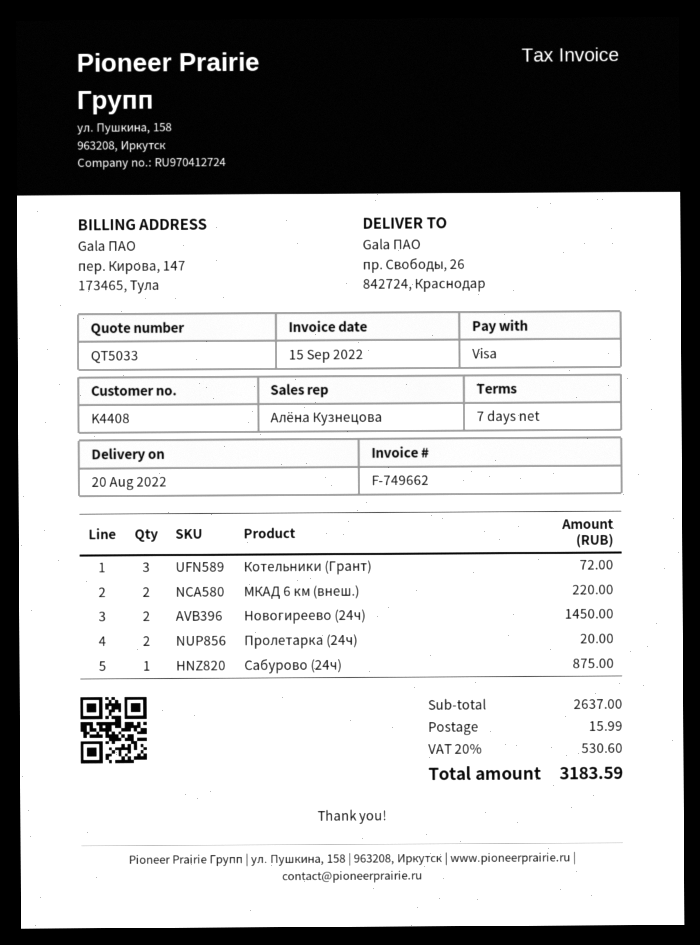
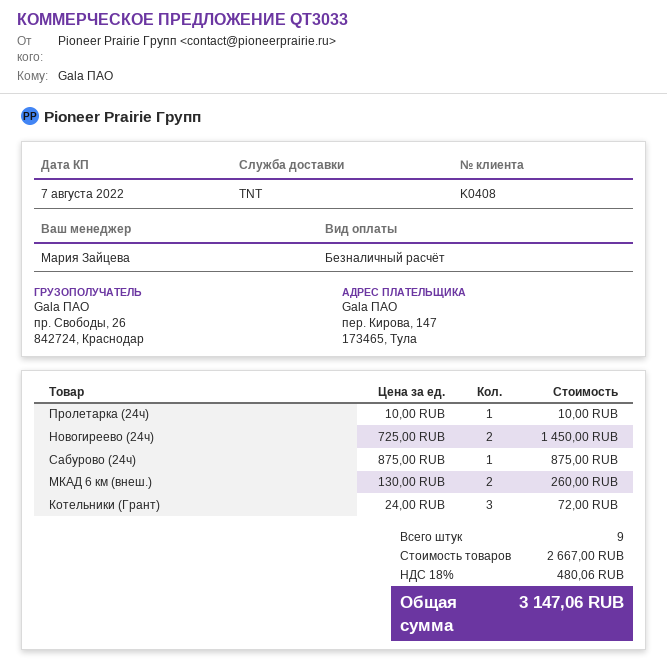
quote number: QT5033 -> QT3033
customer number: K4408 -> K0408
sales rep: Алёна Кузнецова -> Мария Зайцева
payment method: Visa -> bank transfer
МКАД 6 км (внеш.): 2 for 220.00 -> 2 for 260.00
Пролетарка (24ч): 2 for 20.00 -> 1 for 10.00
subtotal: 2637.00 -> 2667.00
shipping: 15.99 -> none
tax: 20% = 530.60 -> 18% = 480.06
total: 3183.59 -> 3147.06

